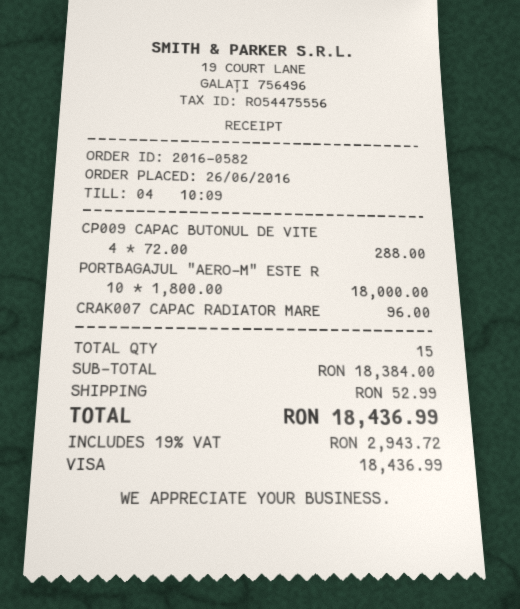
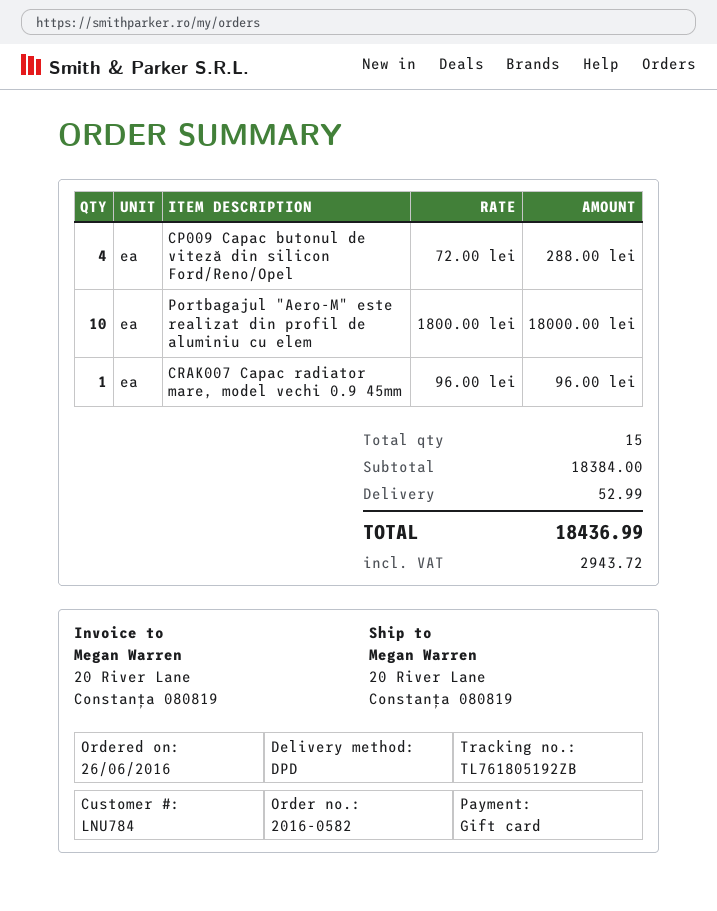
payment method: Visa -> gift card

